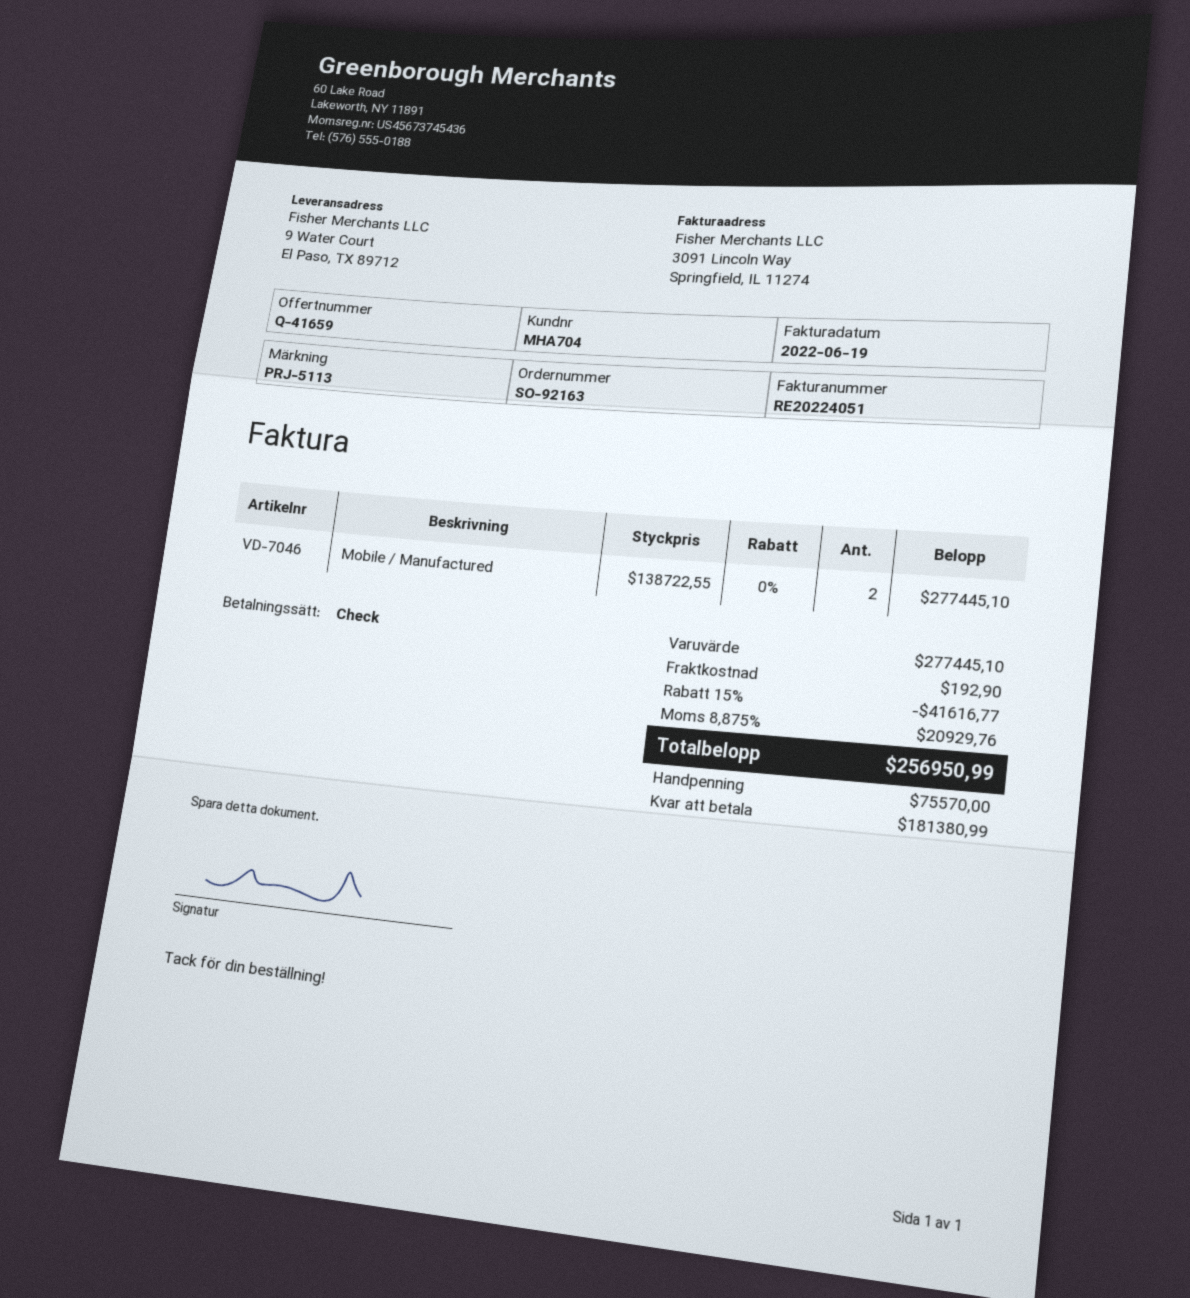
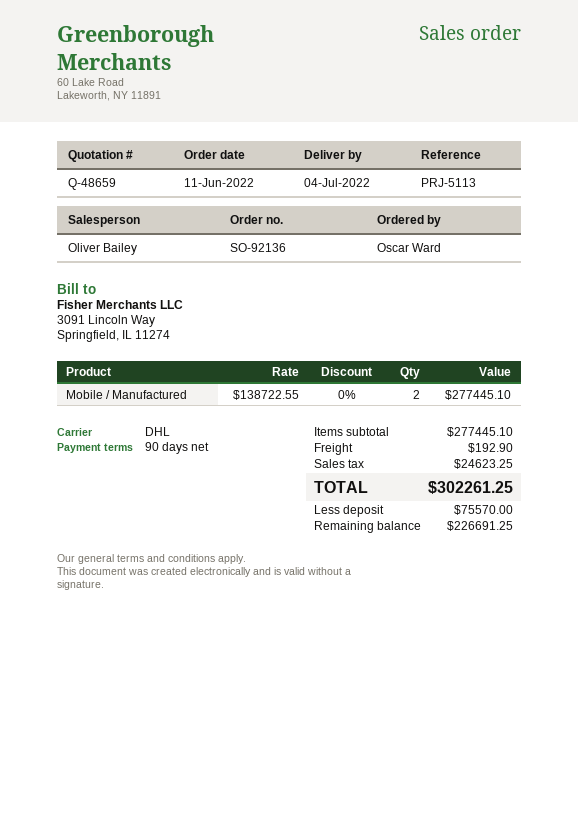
quote number: Q-41659 -> Q-48659
order number: SO-92163 -> SO-92136
discount: 15% = 41616.77 -> none
tax: 20929.76 -> 24623.25
total: 256950.99 -> 302261.25
balance: 181380.99 -> 226691.25

